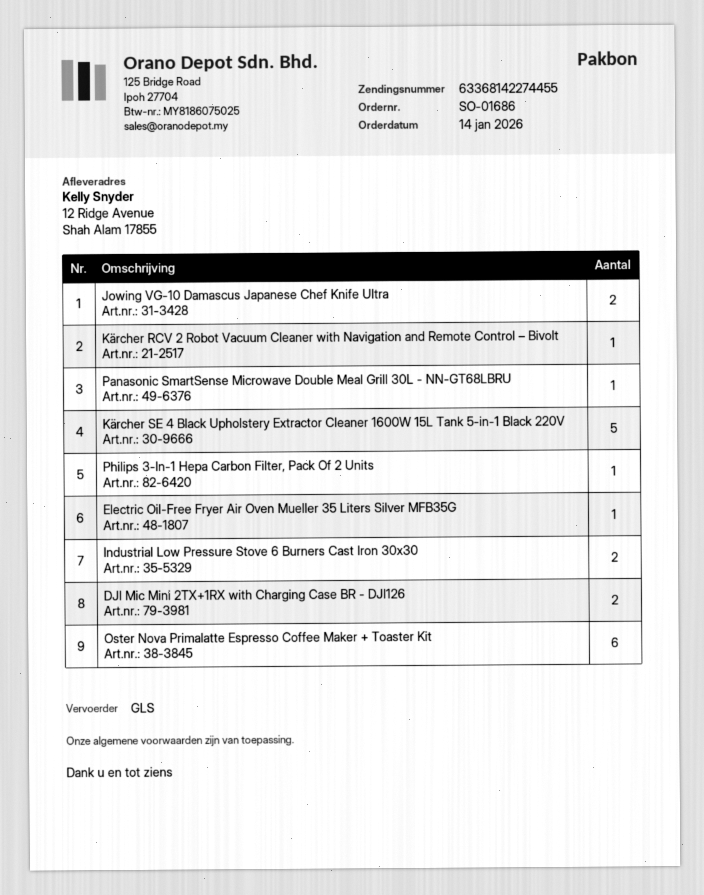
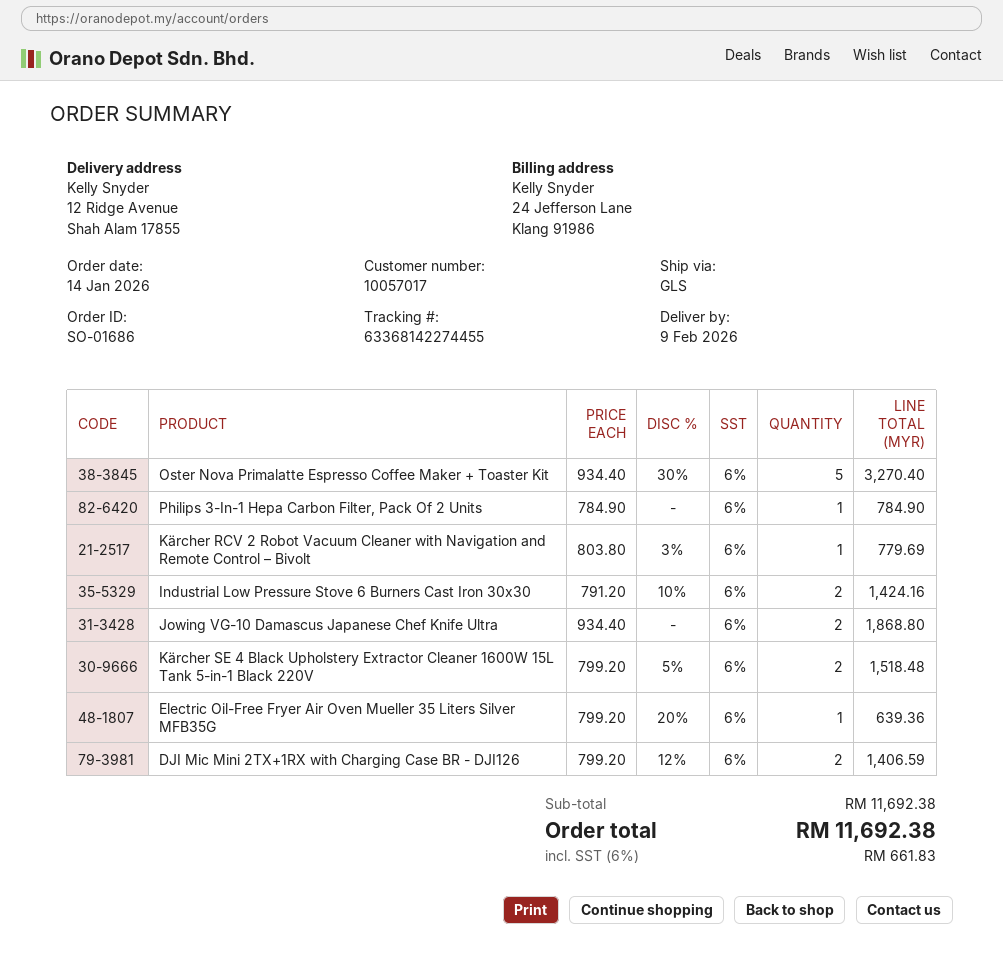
Panasonic SmartSense Microwave Double Meal Grill 30L - NN-GT68LBRU: 1 -> none
Kärcher SE 4 Black Upholstery Extractor Cleaner 1600W 15L Tank 5-in-1 Black 220V: 5 -> 2
Oster Nova Primalatte Espresso Coffee Maker + Toaster Kit: 6 -> 5

